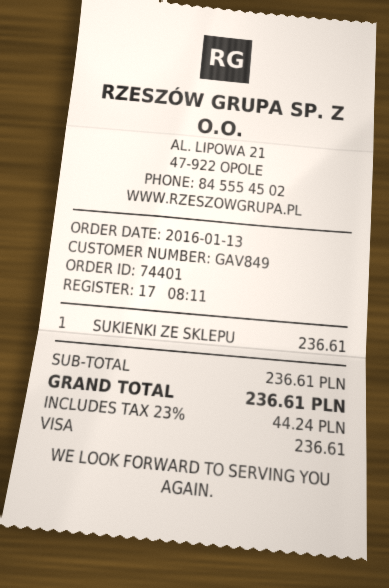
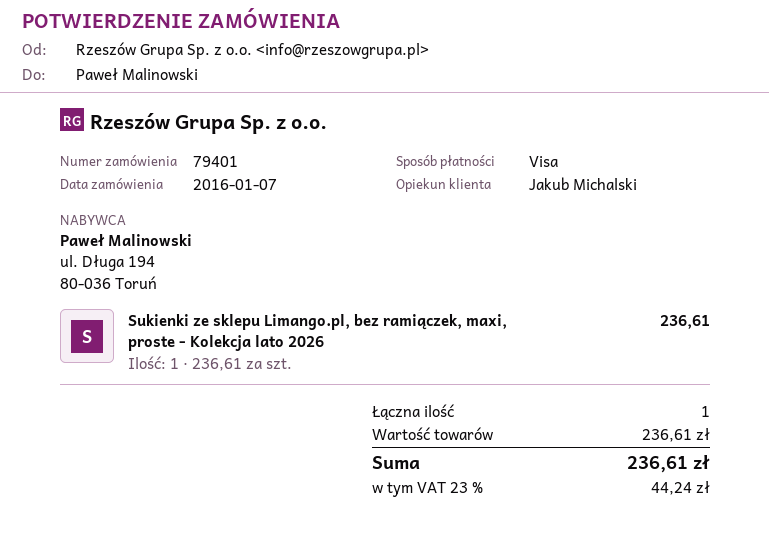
order number: 74401 -> 79401
order date: 2016-01-13 -> 2016-01-07

